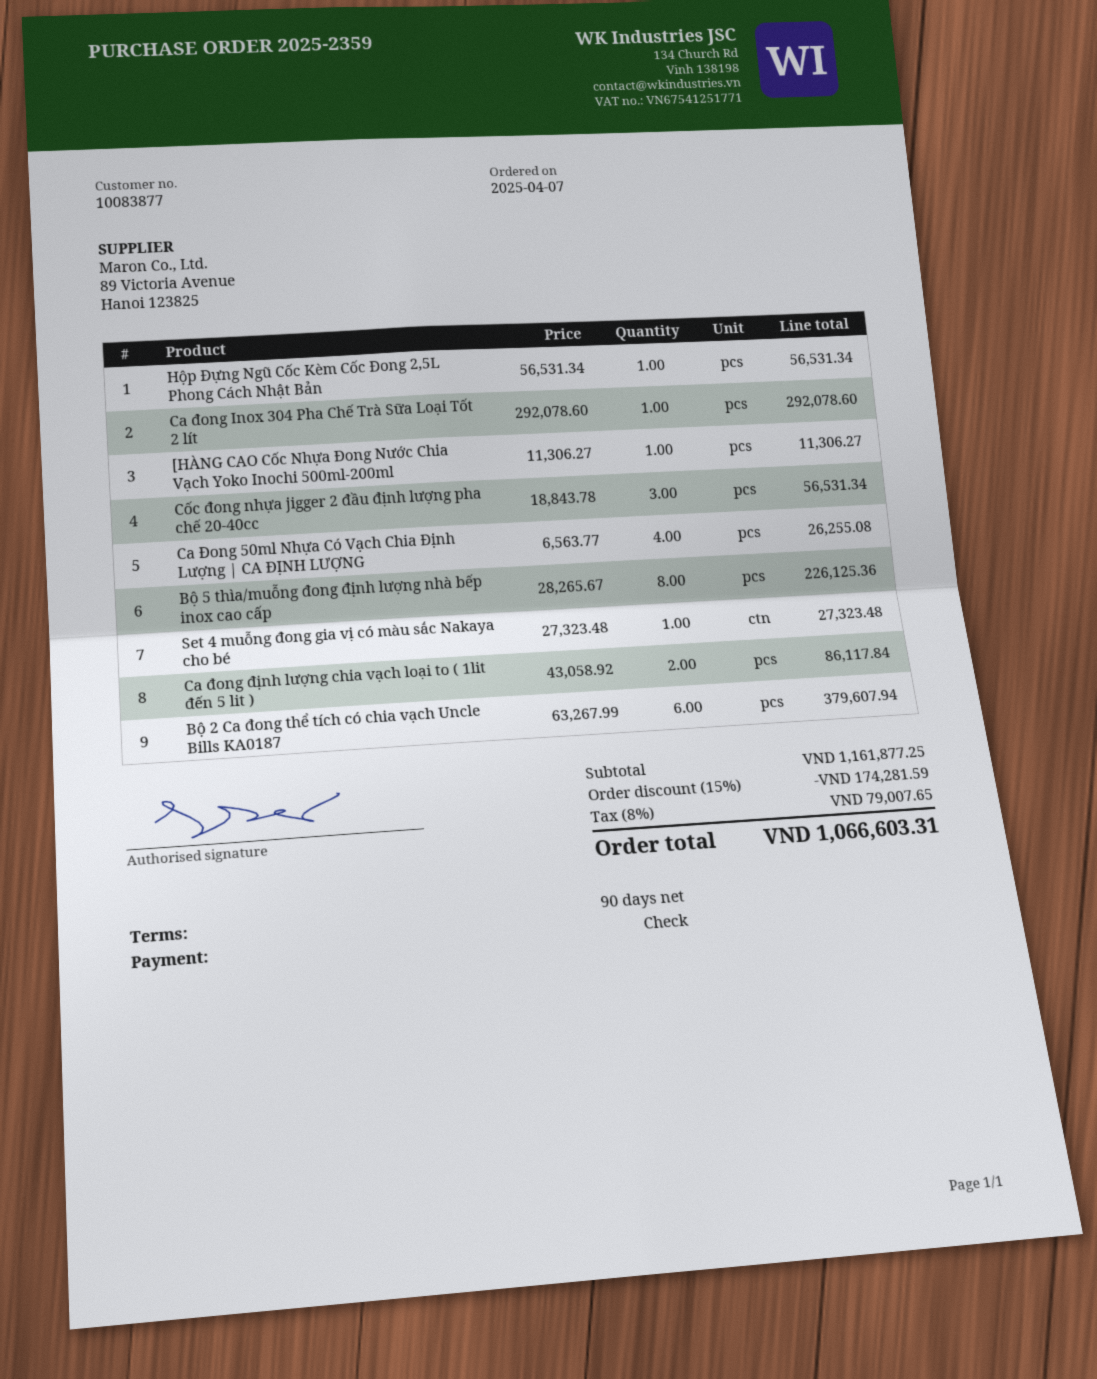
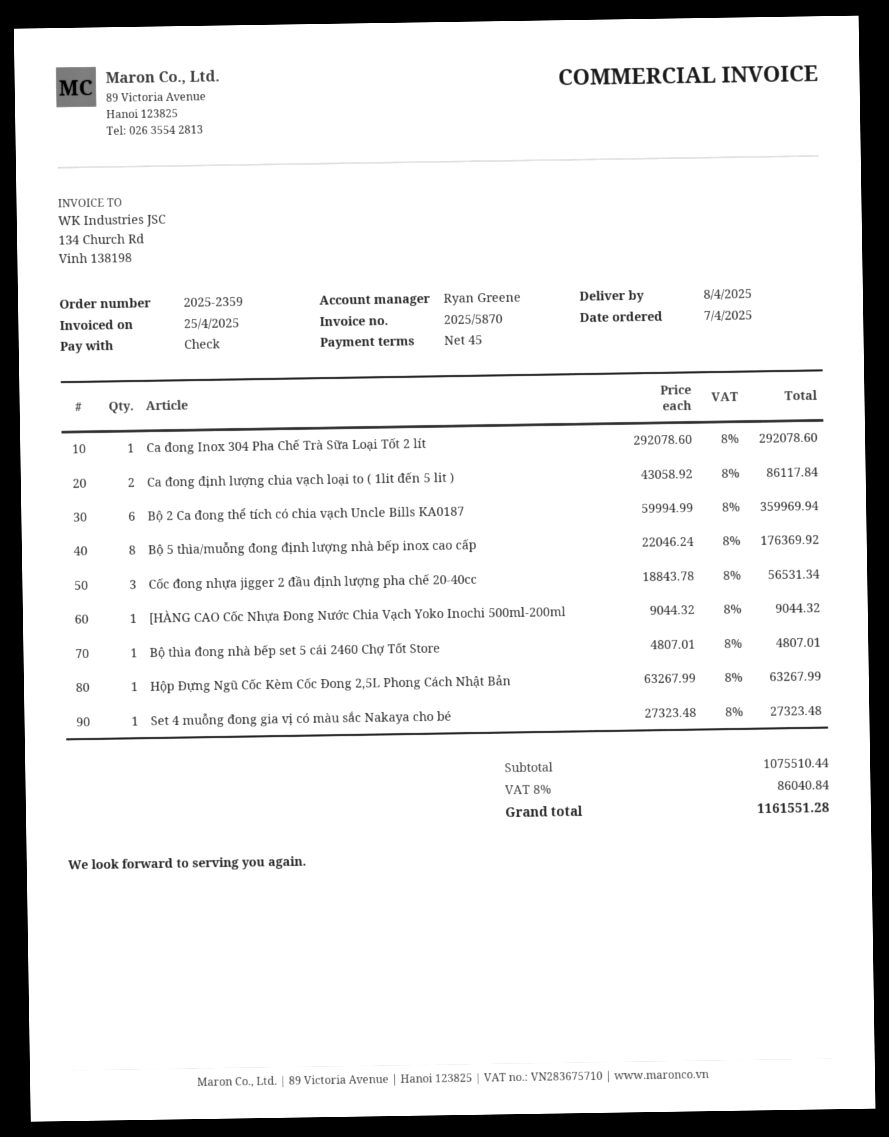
payment terms: 90 days -> 45 days
Hộp Đựng Ngũ Cốc Kèm Cốc Đong 2,5L Phong Cách Nhật Bản: 1 x 56531.34 = 56531.34 -> 1 x 63267.99 = 63267.99
[HÀNG CAO Cốc Nhựa Đong Nước Chia Vạch Yoko Inochi 500ml-200ml: 1 x 11306.27 = 11306.27 -> 1 x 9044.32 = 9044.32
Ca Đong 50ml Nhựa Có Vạch Chia Định Lượng | CA ĐỊNH LƯỢNG: 4 x 6563.77 = 26255.08 -> none
Bộ 5 thìa/muỗng đong định lượng nhà bếp inox cao cấp: 8 x 28265.67 = 226125.36 -> 8 x 22046.24 = 176369.92
Bộ 2 Ca đong thể tích có chia vạch Uncle Bills KA0187: 6 x 63267.99 = 379607.94 -> 6 x 59994.99 = 359969.94
Bộ thìa đong nhà bếp set 5 cái 2460 Chợ Tốt Store: none -> 1 x 4807.01 = 4807.01
subtotal: 1161877.25 -> 1075510.44
discount: 15% = 174281.59 -> none
tax: 8% = 79007.65 -> 8% = 86040.84
total: 1066603.31 -> 1161551.28

